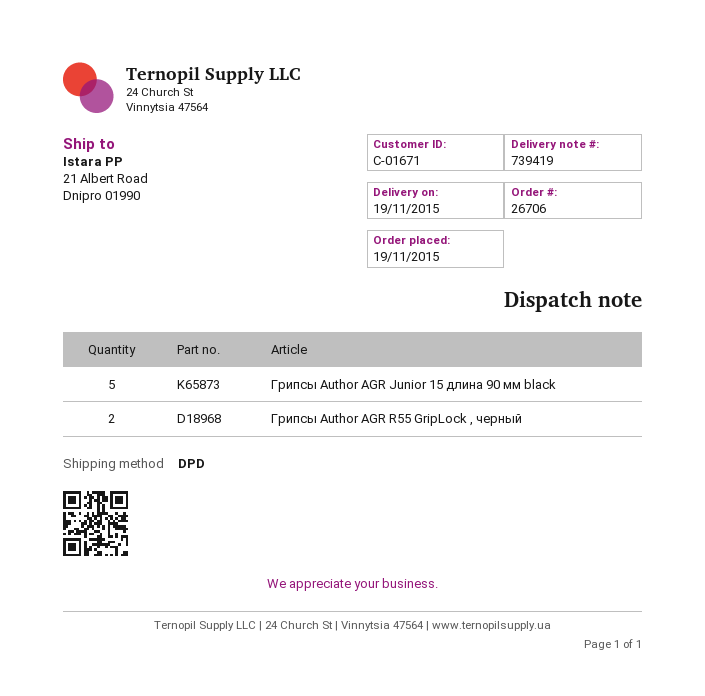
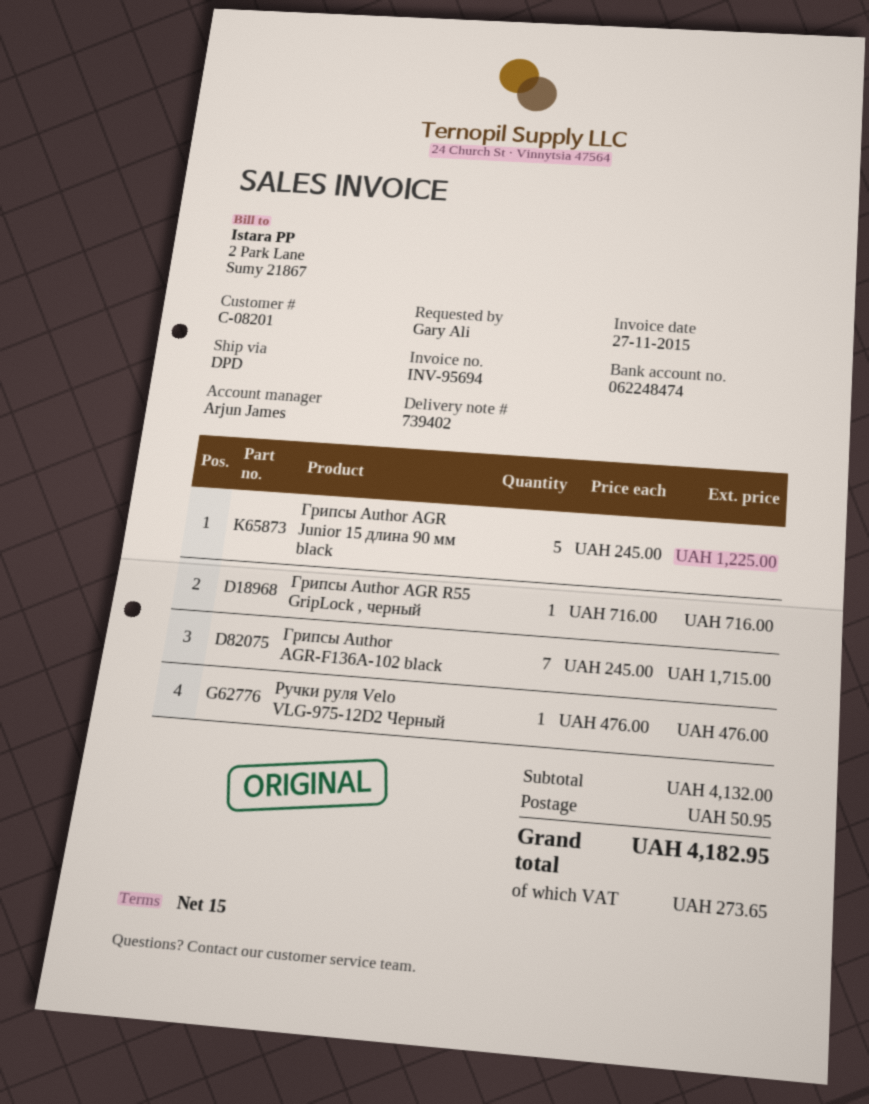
delivery note number: 739419 -> 739402
customer number: C-01671 -> C-08201
Грипсы Author AGR R55 GripLock , черный: 2 -> 1
Грипсы Author AGR-F136A-102 black: none -> 7
Ручки руля Velo VLG-975-12D2 Черный: none -> 1

